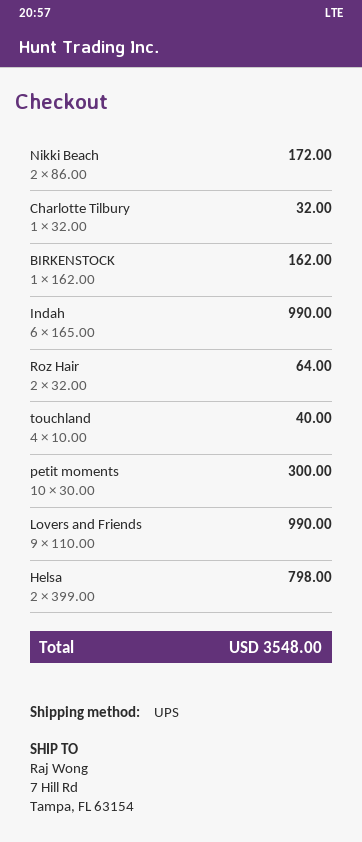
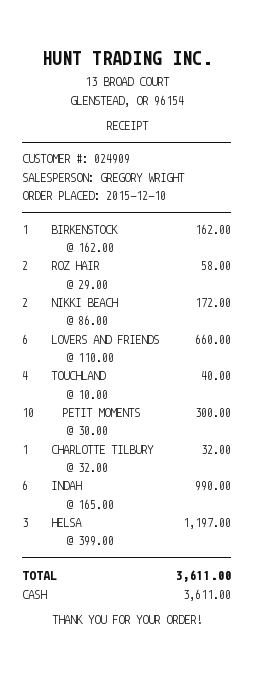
Roz Hair: 2 x 32.00 = 64.00 -> 2 x 29.00 = 58.00
Lovers and Friends: 9 x 110.00 = 990.00 -> 6 x 110.00 = 660.00
Helsa: 2 x 399.00 = 798.00 -> 3 x 399.00 = 1197.00
total: 3548.00 -> 3611.00

